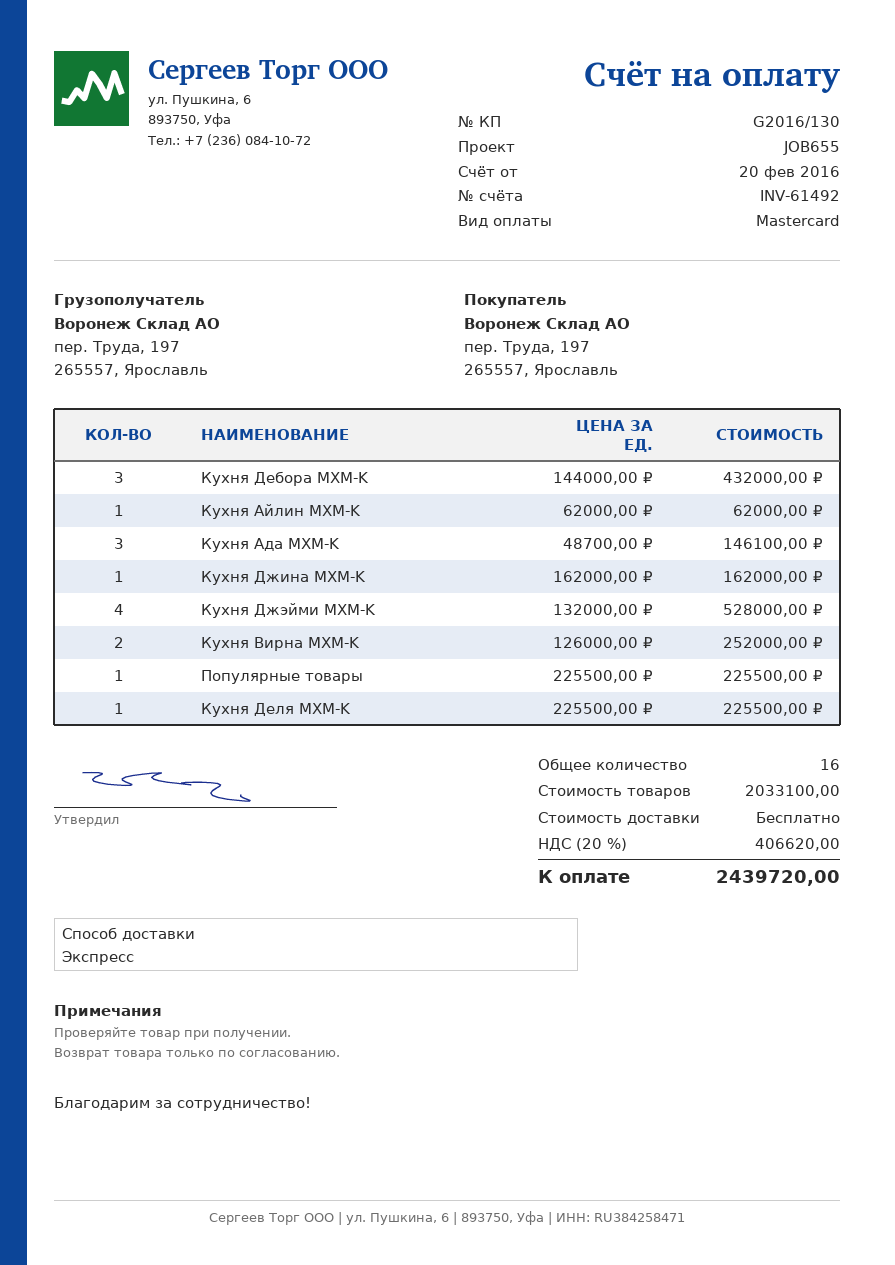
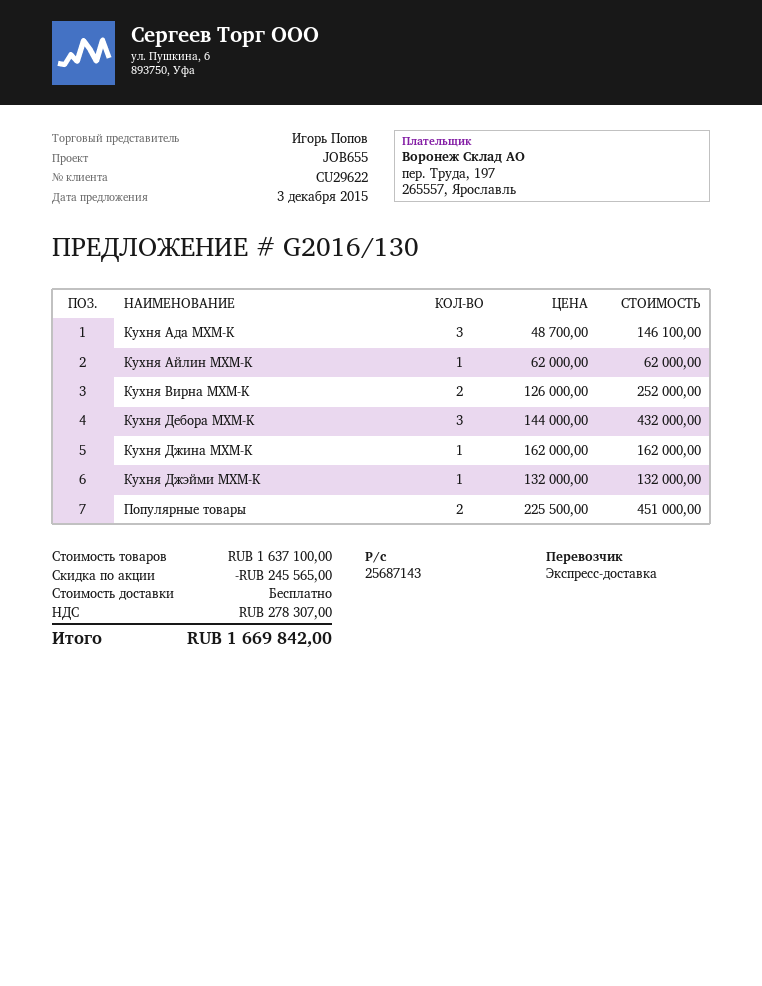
Кухня Джэйми MXM-K: 4 x 132000.00 = 528000.00 -> 1 x 132000.00 = 132000.00
Популярные товары: 1 x 225500.00 = 225500.00 -> 2 x 225500.00 = 451000.00
Кухня Деля MXM-K: 1 x 225500.00 = 225500.00 -> none
subtotal: 2033100.00 -> 1637100.00
discount: none -> 245565.00
tax: 406620.00 -> 278307.00
total: 2439720.00 -> 1669842.00

